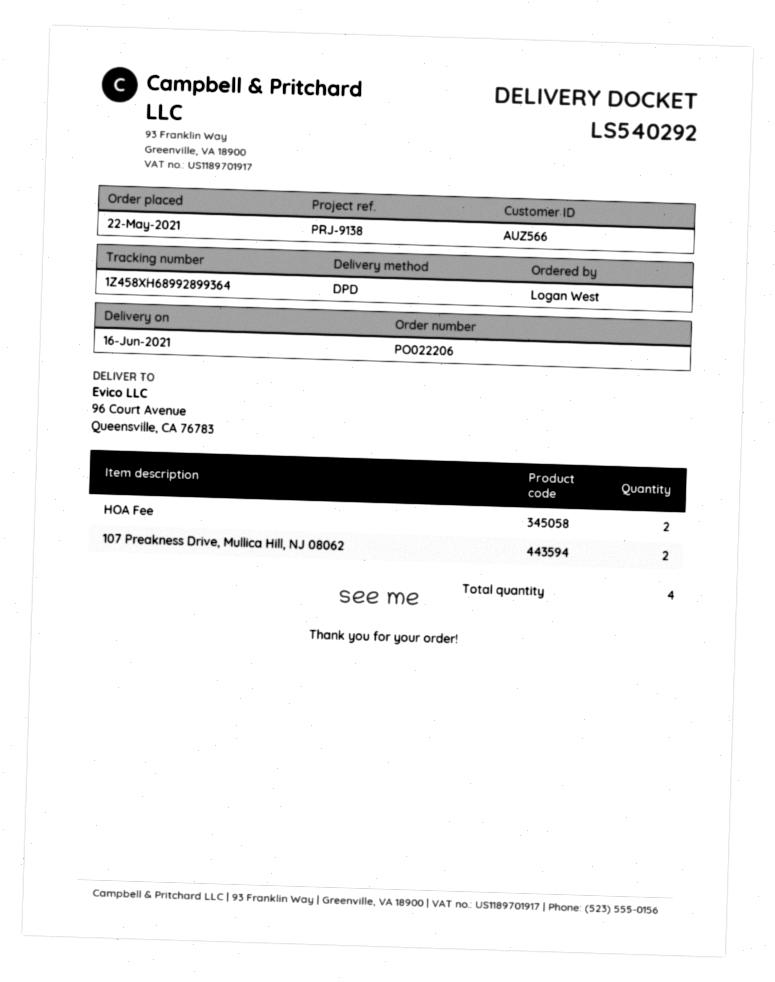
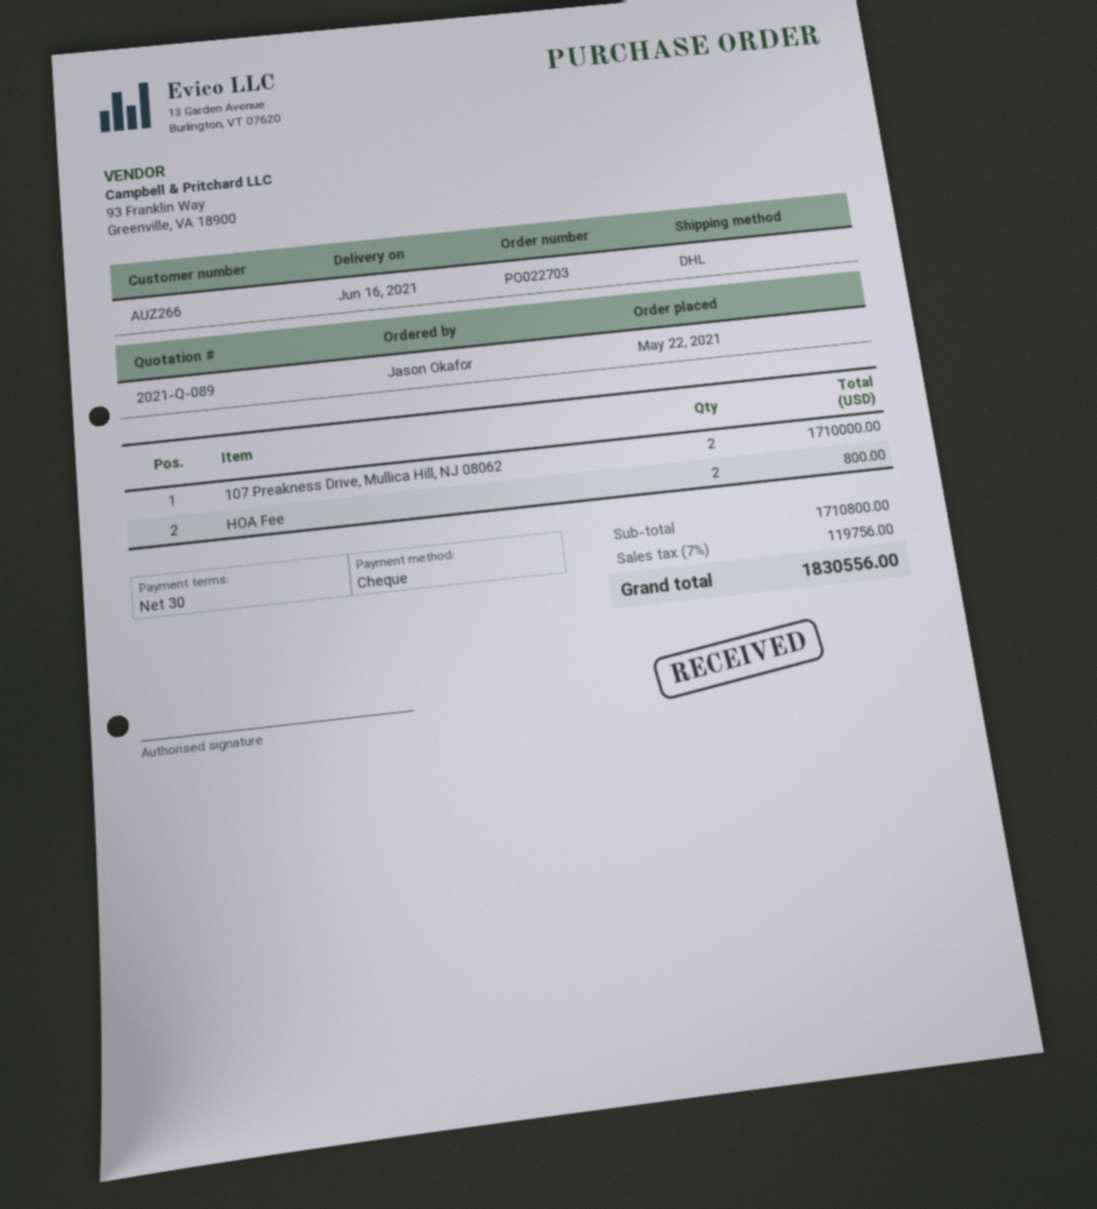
order number: PO022206 -> PO022703
customer number: AUZ566 -> AUZ266
ordered by: Logan West -> Jason Okafor
shipping method: DPD -> DHL

